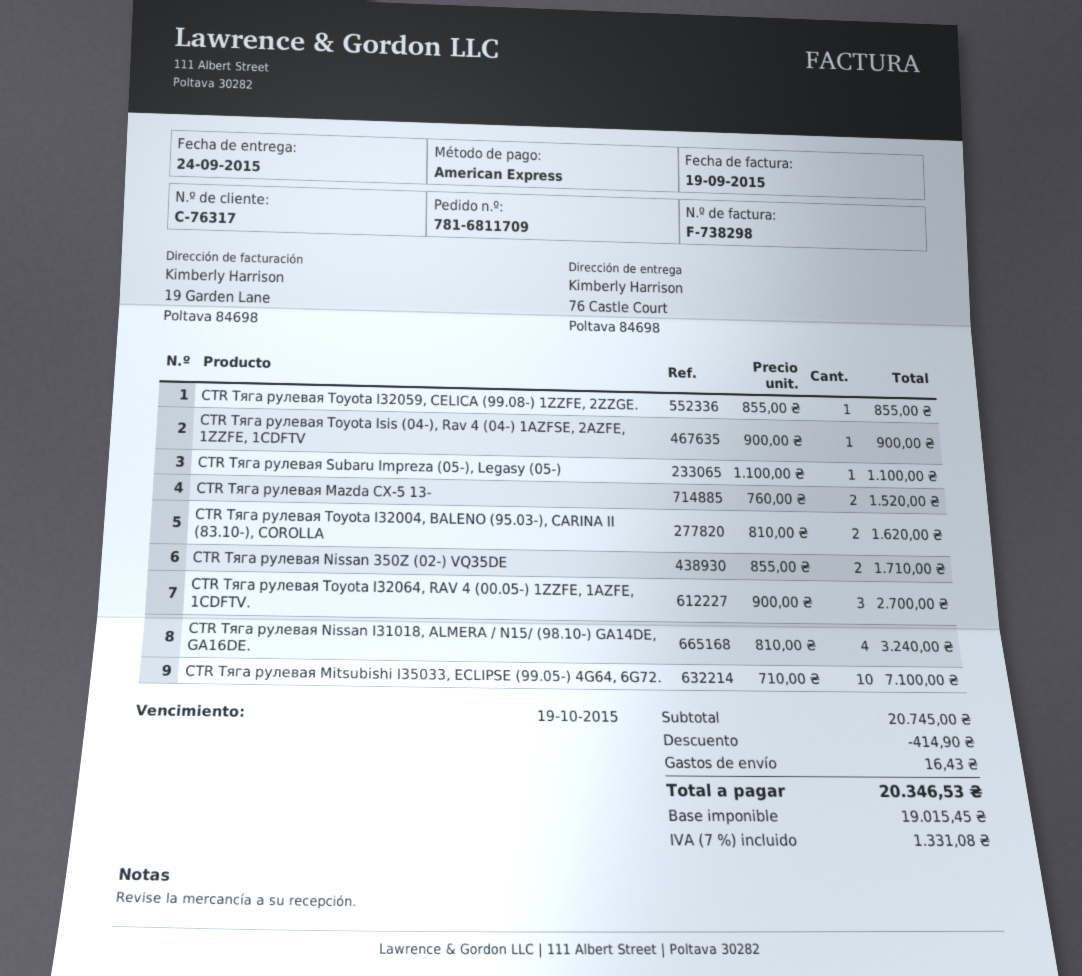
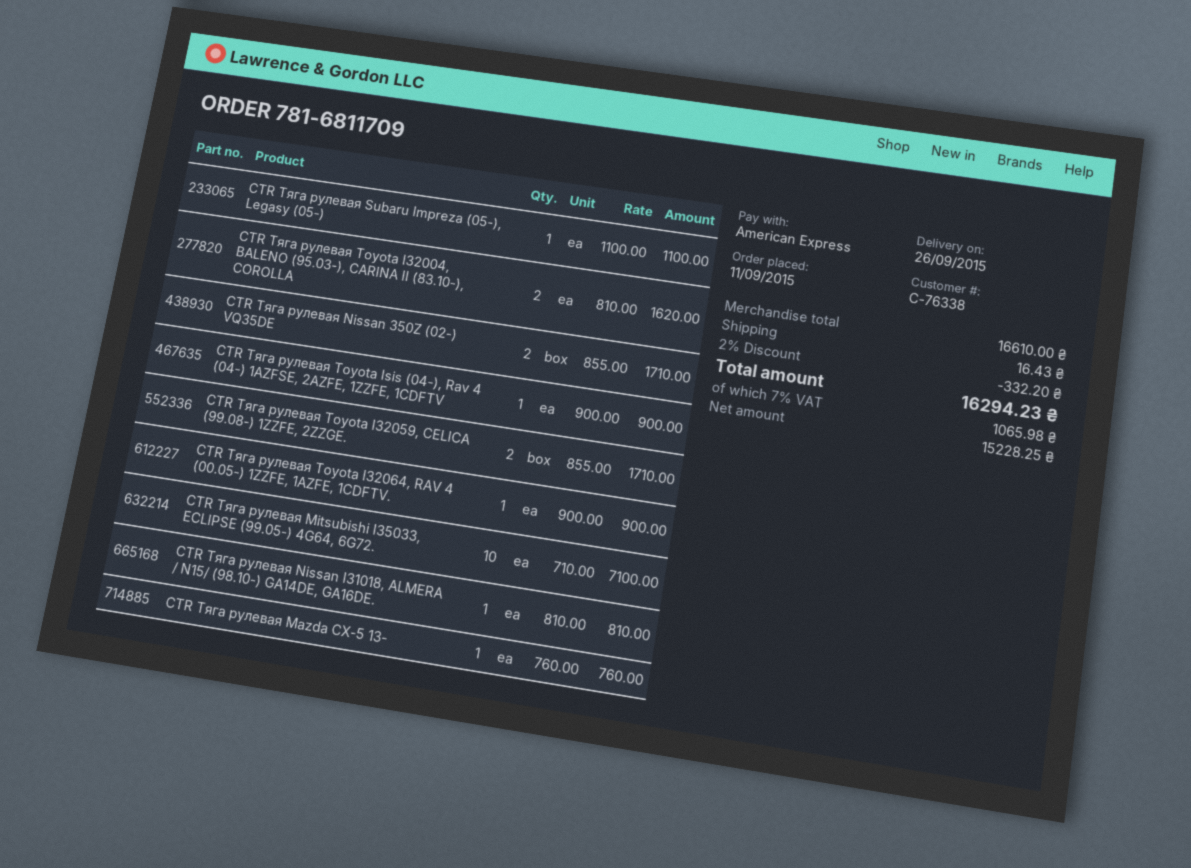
delivery date: 2015-09-24 -> 2015-09-26
customer number: C-76317 -> C-76338
CTR Тяга рулевая Toyota I32059, CELICA (99.08-) 1ZZFE, 2ZZGE.: 1 x 855.00 = 855.00 -> 2 x 855.00 = 1710.00
CTR Тяга рулевая Mazda CX-5 13-: 2 x 760.00 = 1520.00 -> 1 x 760.00 = 760.00
CTR Тяга рулевая Toyota I32064, RAV 4 (00.05-) 1ZZFE, 1AZFE, 1CDFTV.: 3 x 900.00 = 2700.00 -> 1 x 900.00 = 900.00
CTR Тяга рулевая Nissan I31018, ALMERA / N15/ (98.10-) GA14DE, GA16DE.: 4 x 810.00 = 3240.00 -> 1 x 810.00 = 810.00
subtotal: 20745.00 -> 16610.00
discount: 414.90 -> 332.20
net: 19015.45 -> 15228.25
tax: 7% = 1331.08 -> 7% = 1065.98
total: 20346.53 -> 16294.23

